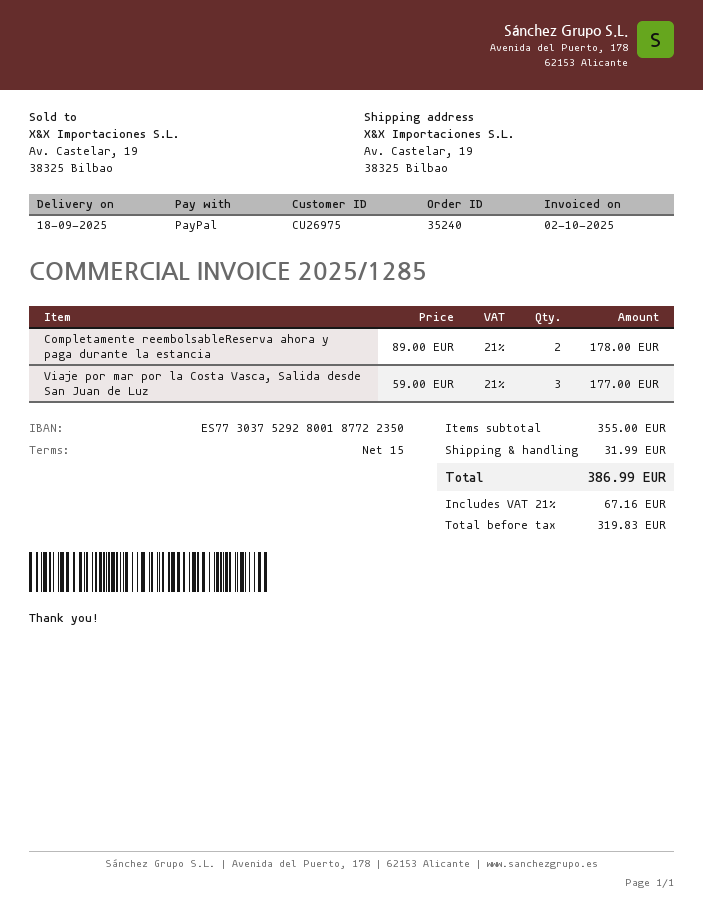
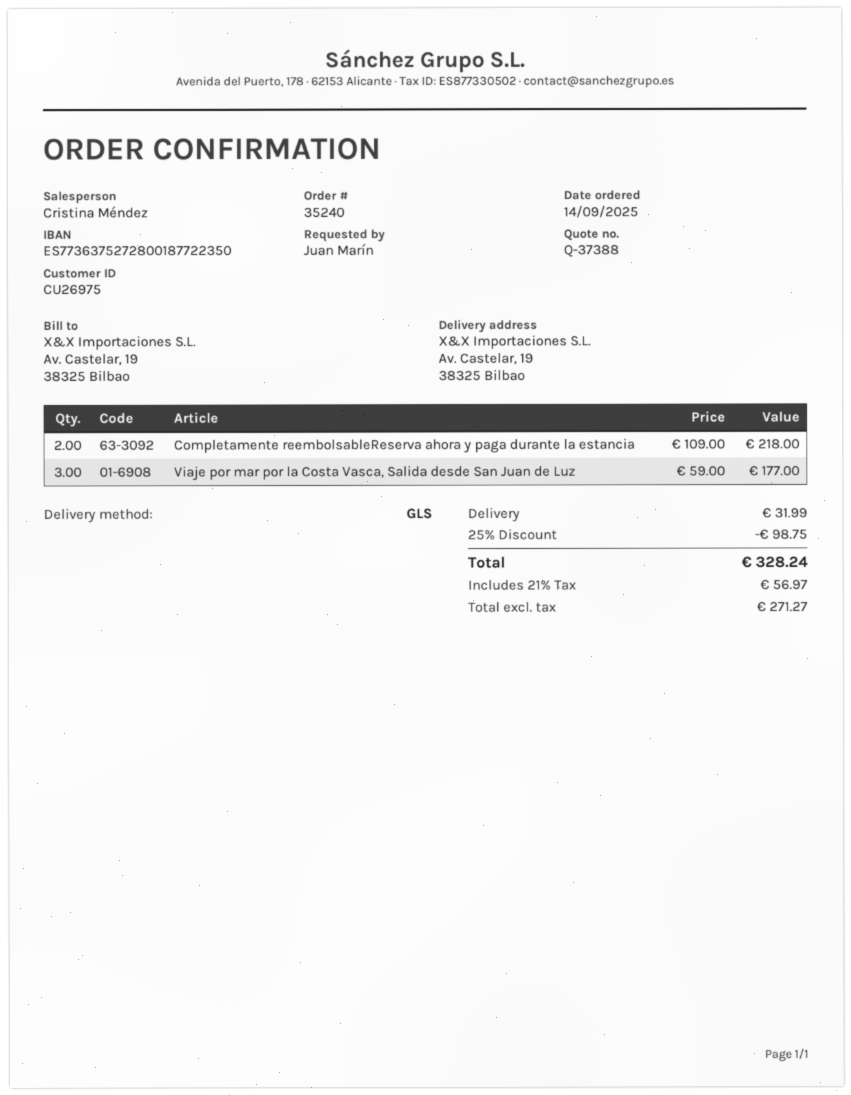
bank account: ES7730375292800187722350 -> ES7736375272800187722350
Completamente reembolsableReserva ahora y paga durante la estancia: 2 x 89.00 = 178.00 -> 2 x 109.00 = 218.00
discount: none -> 25% = 98.75
net: 319.83 -> 271.27
tax: 21% = 67.16 -> 21% = 56.97
total: 386.99 -> 328.24

